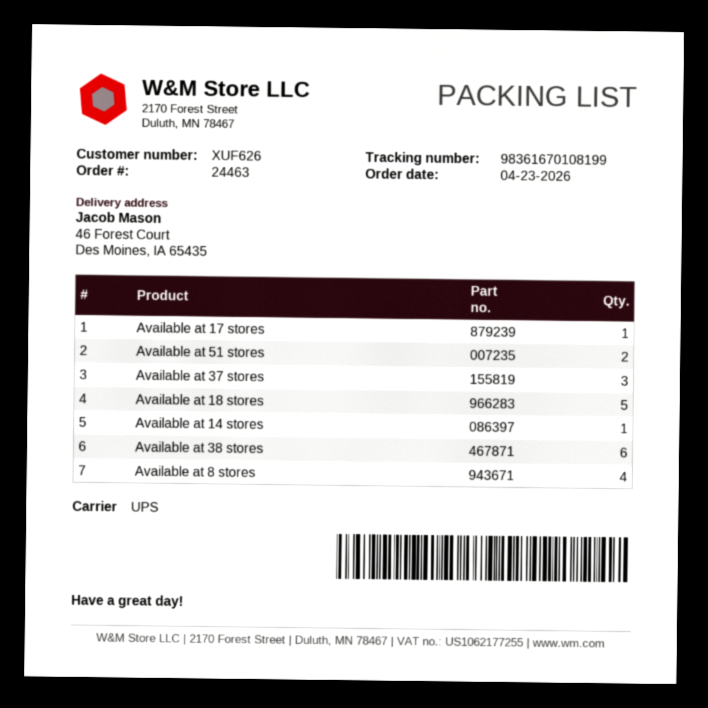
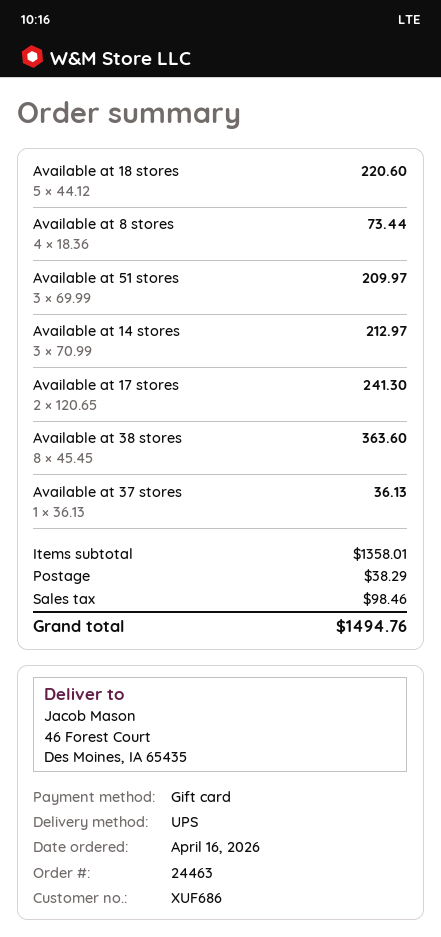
order date: 2026-04-23 -> 2026-04-16
customer number: XUF626 -> XUF686
Available at 17 stores: 1 -> 2
Available at 51 stores: 2 -> 3
Available at 37 stores: 3 -> 1
Available at 14 stores: 1 -> 3
Available at 38 stores: 6 -> 8

